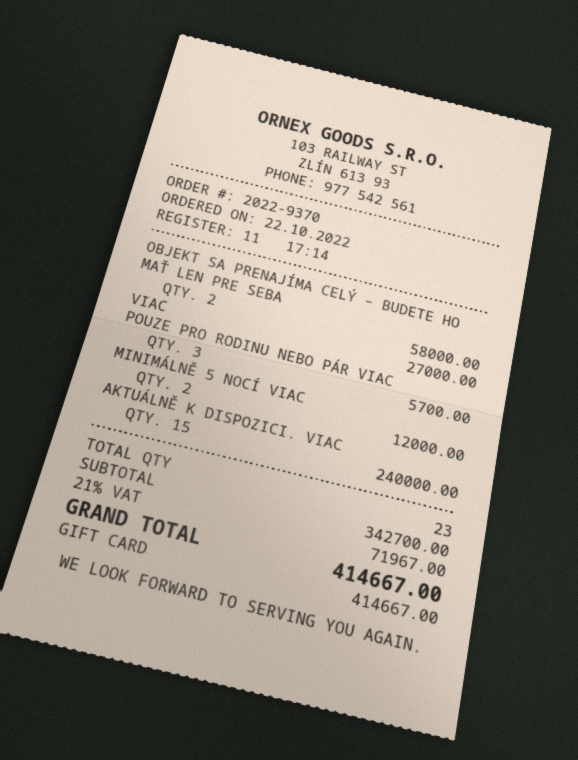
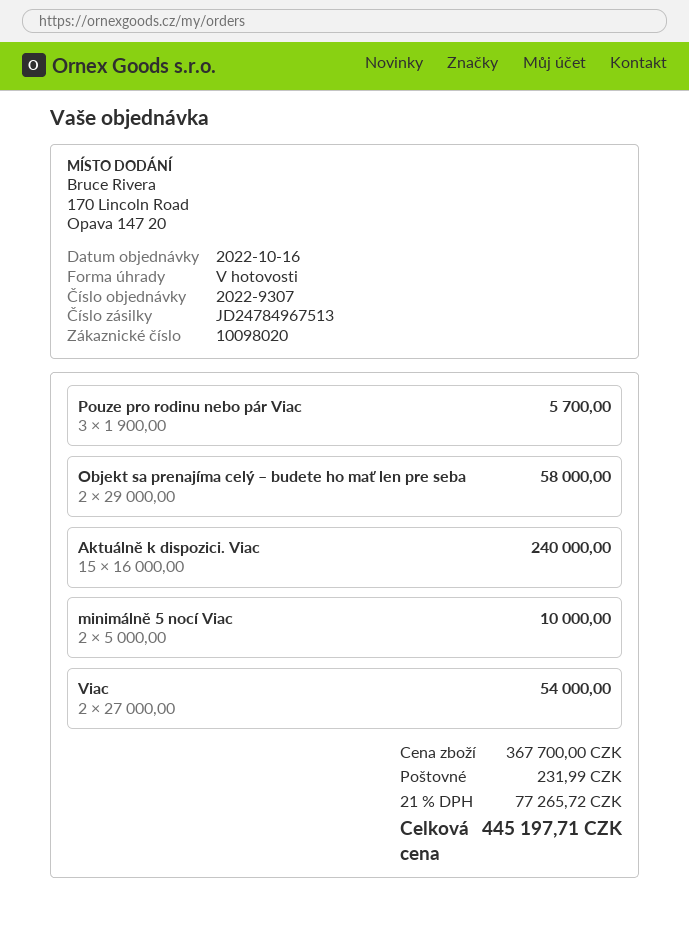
order number: 2022-9370 -> 2022-9307
order date: 2022-10-22 -> 2022-10-16
payment method: gift card -> cash
VIAC: 1 for 27000.00 -> 2 for 54000.00
MINIMÁLNĚ 5 NOCÍ VIAC: 2 for 12000.00 -> 2 for 10000.00
subtotal: 342700.00 -> 367700.00
shipping: none -> 231.99
tax: 21% = 71967.00 -> 21% = 77265.72
total: 414667.00 -> 445197.71

